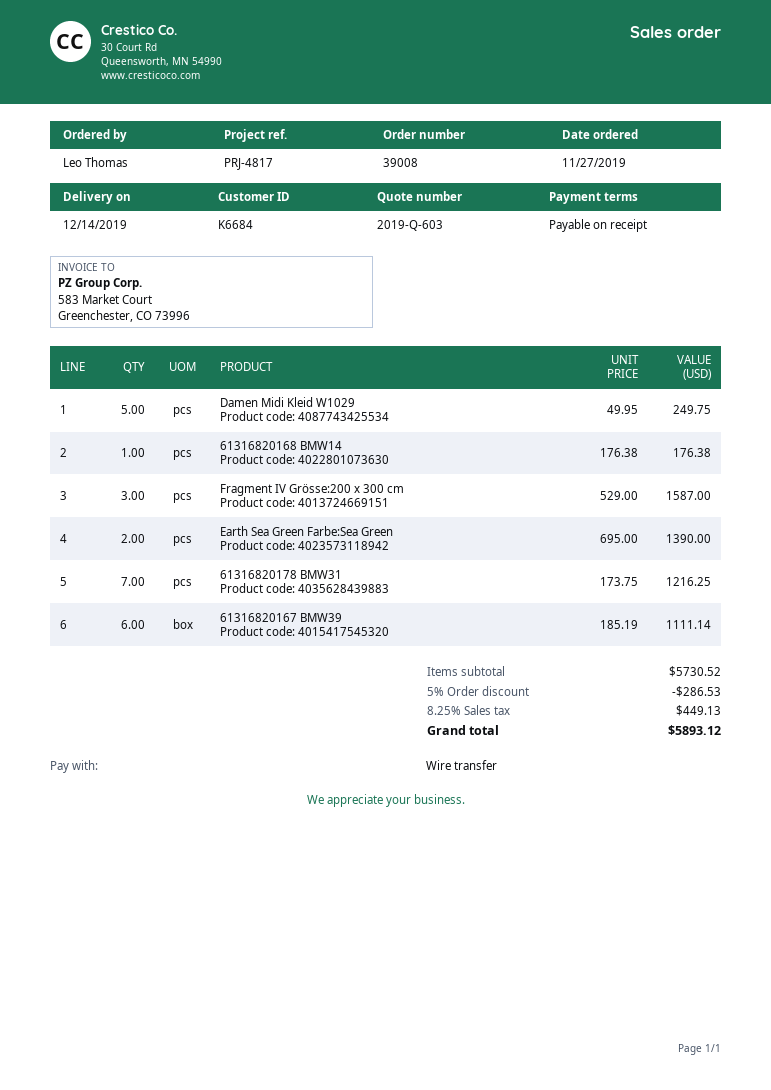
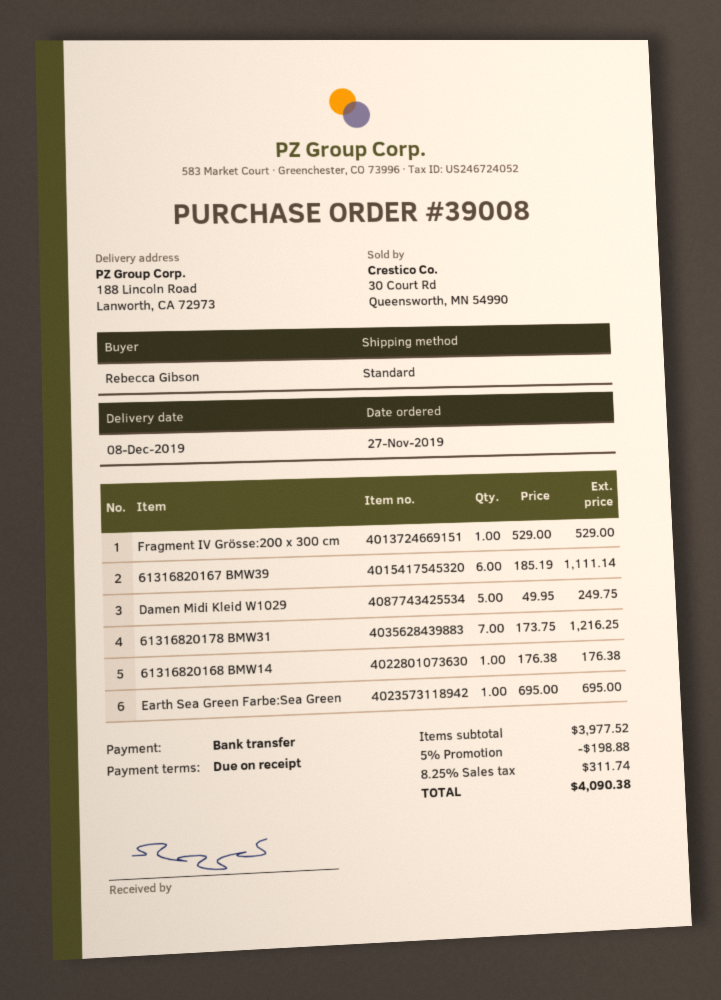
delivery date: 2019-12-14 -> 2019-12-08
ordered by: Leo Thomas -> Rebecca Gibson
Fragment IV Grösse:200 x 300 cm: 3 x 529.00 = 1587.00 -> 1 x 529.00 = 529.00
Earth Sea Green Farbe:Sea Green: 2 x 695.00 = 1390.00 -> 1 x 695.00 = 695.00
subtotal: 5730.52 -> 3977.52
discount: 5% = 286.53 -> 5% = 198.88
tax: 8.25% = 449.13 -> 8.25% = 311.74
total: 5893.12 -> 4090.38

